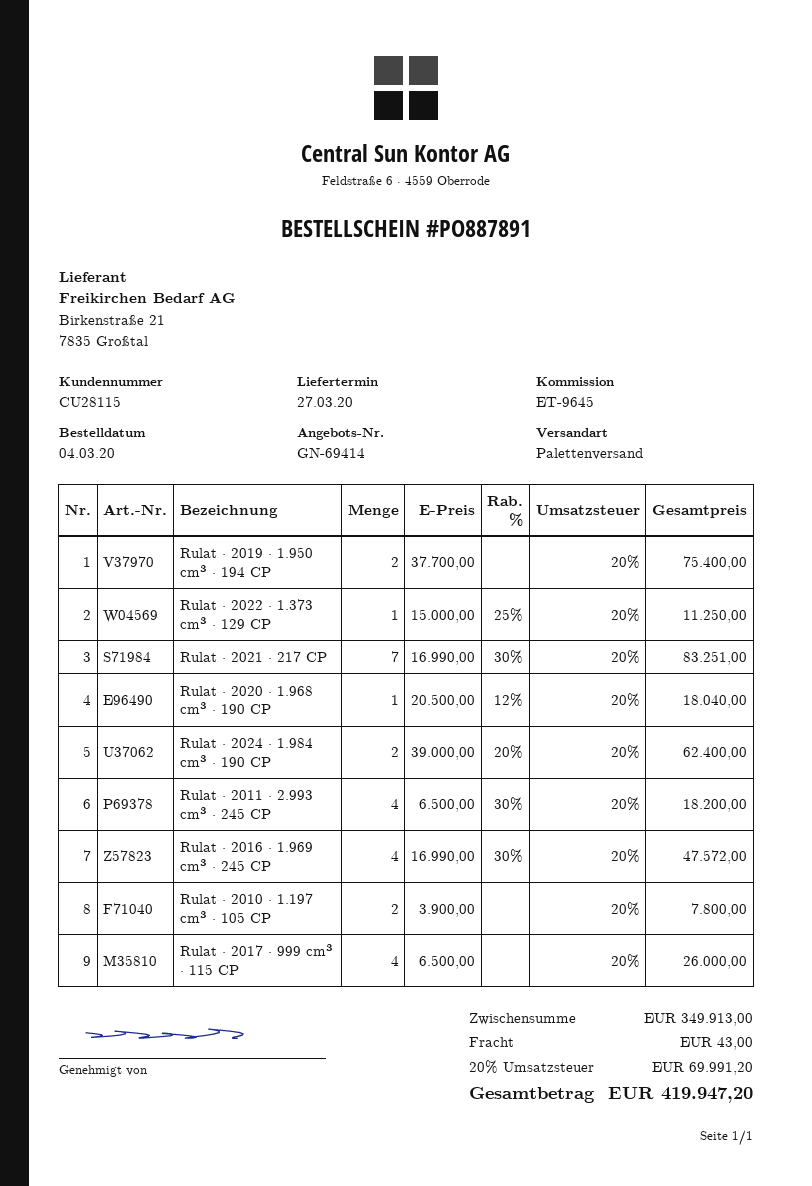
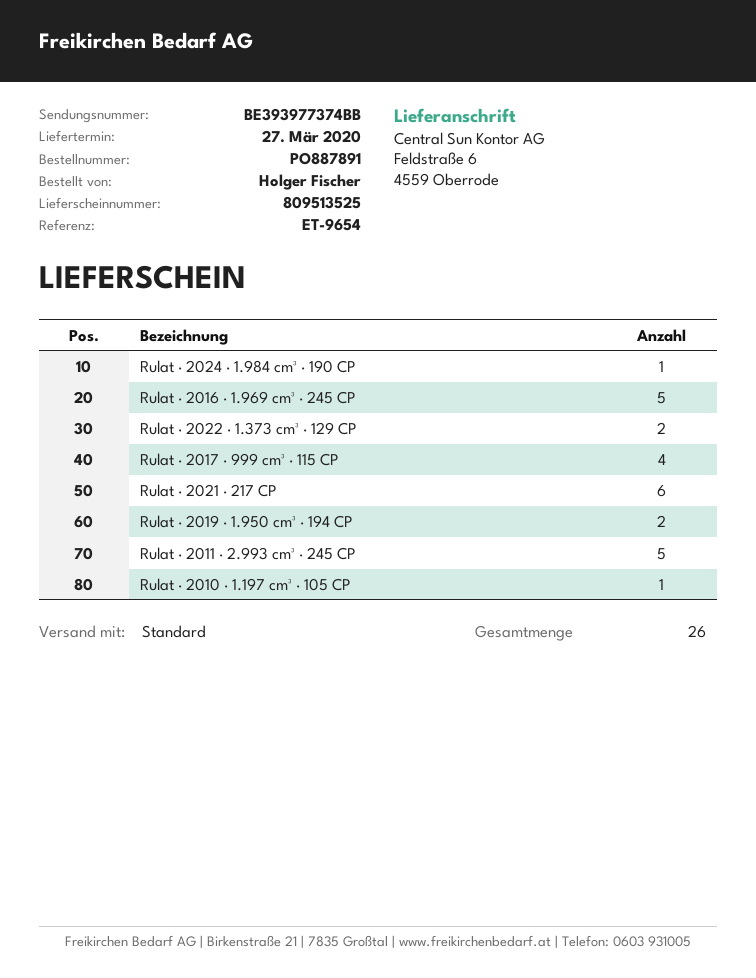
reference: ET-9645 -> ET-9654
shipping method: pallet freight -> standard
Rulat · 2022 · 1.373 cm³ · 129 CP: 1 -> 2
Rulat · 2021 · 217 CP: 7 -> 6
Rulat · 2020 · 1.968 cm³ · 190 CP: 1 -> none
Rulat · 2024 · 1.984 cm³ · 190 CP: 2 -> 1
Rulat · 2011 · 2.993 cm³ · 245 CP: 4 -> 5
Rulat · 2016 · 1.969 cm³ · 245 CP: 4 -> 5
Rulat · 2010 · 1.197 cm³ · 105 CP: 2 -> 1

